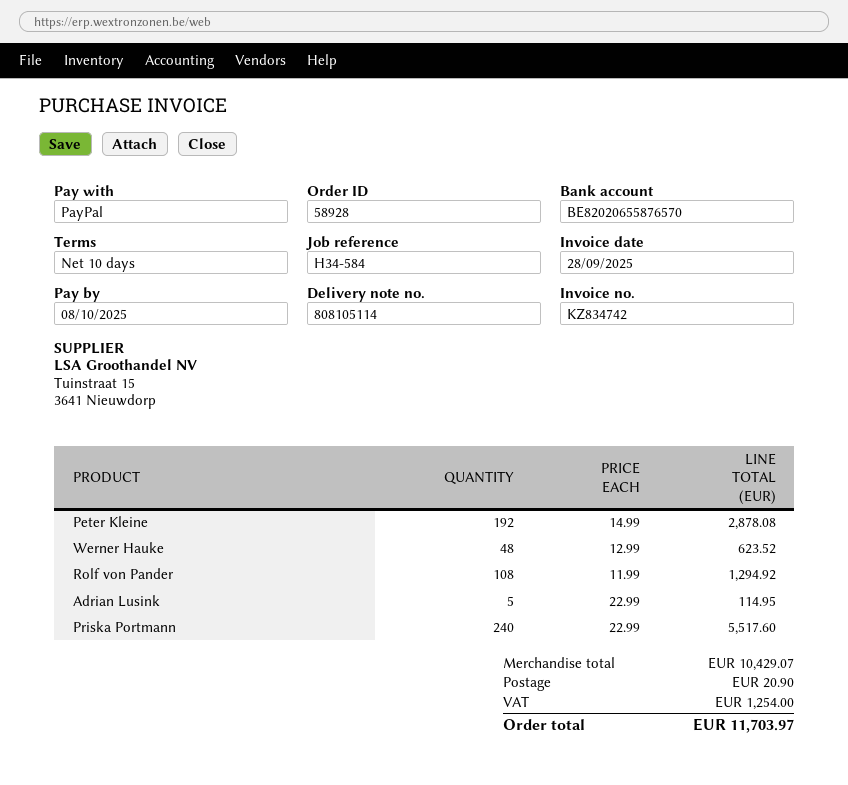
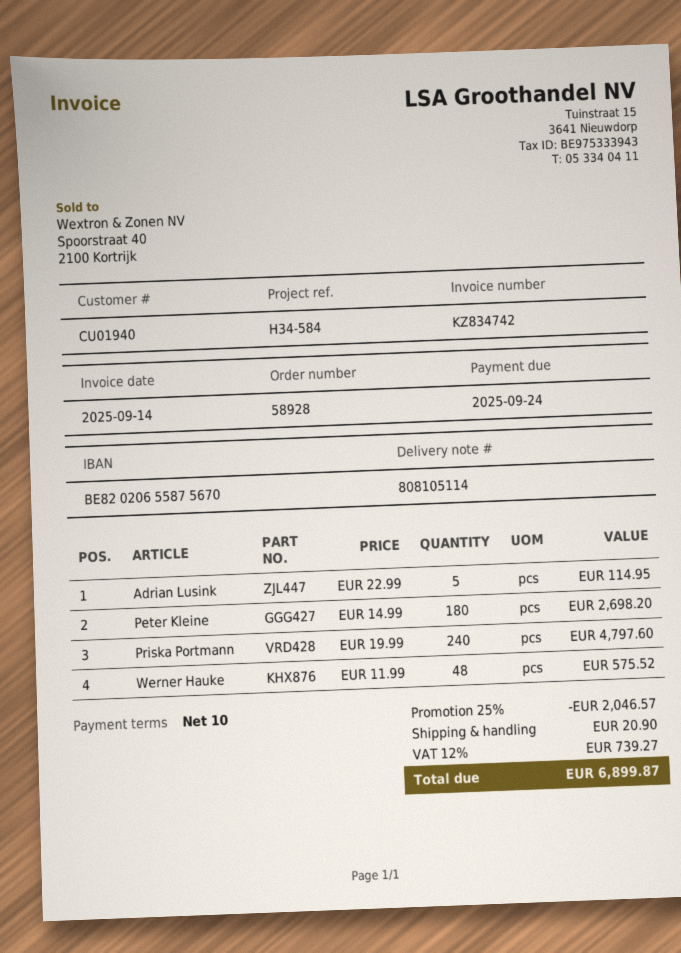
invoice date: 2025-09-28 -> 2025-09-14
due date: 2025-10-08 -> 2025-09-24
bank account: BE82020655876570 -> BE82020655875670
Peter Kleine: 192 x 14.99 = 2878.08 -> 180 x 14.99 = 2698.20
Werner Hauke: 48 x 12.99 = 623.52 -> 48 x 11.99 = 575.52
Rolf von Pander: 108 x 11.99 = 1294.92 -> none
Priska Portmann: 240 x 22.99 = 5517.60 -> 240 x 19.99 = 4797.60
discount: none -> 25% = 2046.57
tax: 1254.00 -> 739.27
total: 11703.97 -> 6899.87

